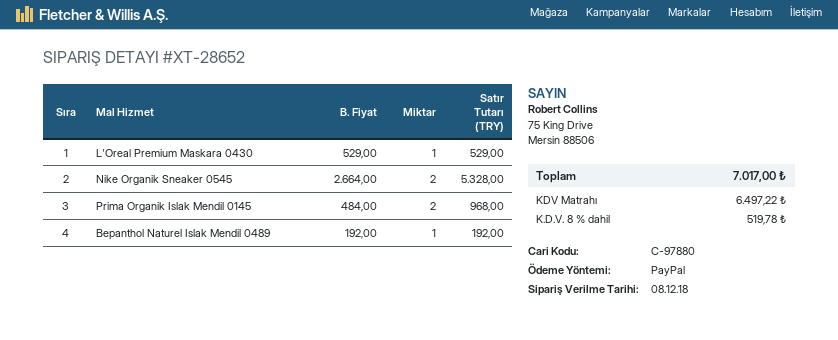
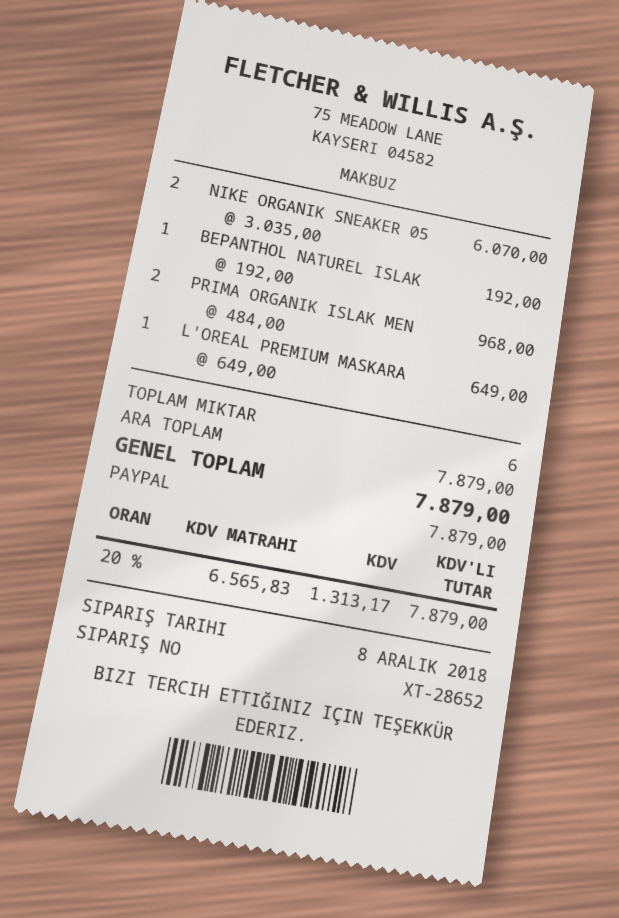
L'Oreal Premium Maskara 0430: 1 x 529.00 = 529.00 -> 1 x 649.00 = 649.00
Nike Organik Sneaker 0545: 2 x 2664.00 = 5328.00 -> 2 x 3035.00 = 6070.00
net: 6497.22 -> 6565.83
tax: 8% = 519.78 -> 20% = 1313.17
total: 7017.00 -> 7879.00

